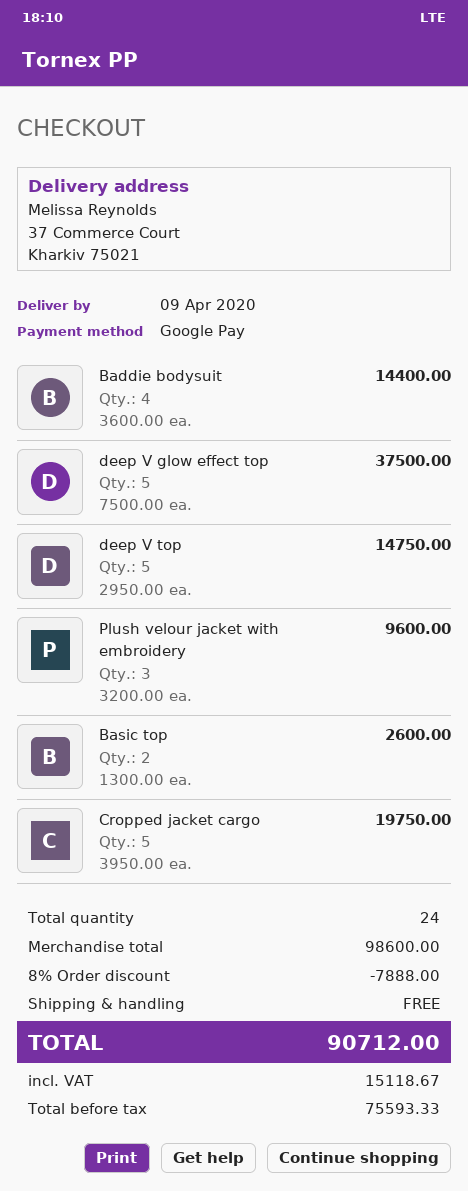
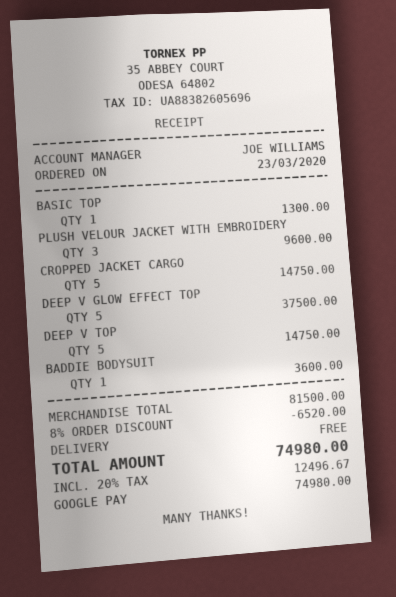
Baddie bodysuit: 4 for 14400.00 -> 1 for 3600.00
Basic top: 2 for 2600.00 -> 1 for 1300.00
Cropped jacket cargo: 5 for 19750.00 -> 5 for 14750.00
subtotal: 98600.00 -> 81500.00
discount: 8% = 7888.00 -> 8% = 6520.00
tax: 15118.67 -> 12496.67
total: 90712.00 -> 74980.00

